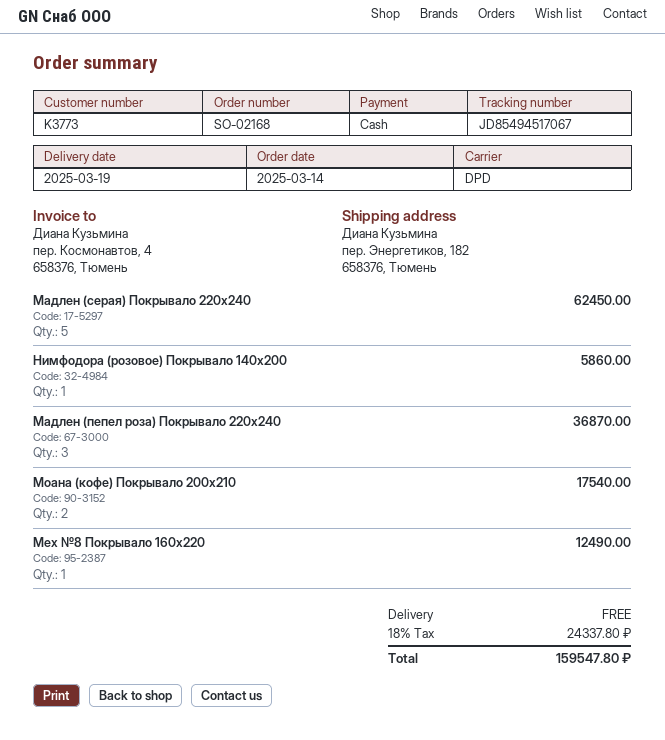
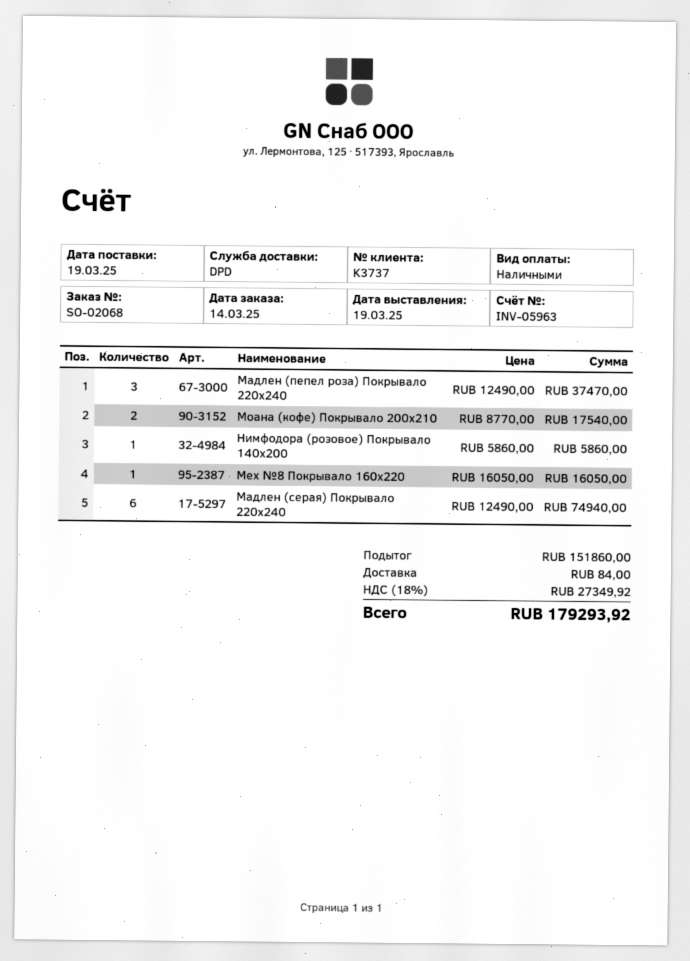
order number: SO-02168 -> SO-02068
customer number: K3773 -> K3737
Мадлен (серая) Покрывало 220х240: 5 for 62450.00 -> 6 for 74940.00
Мадлен (пепел роза) Покрывало 220х240: 3 for 36870.00 -> 3 for 37470.00
Мех №8 Покрывало 160х220: 1 for 12490.00 -> 1 for 16050.00
shipping: 0.00 -> 84.00
tax: 18% = 24337.80 -> 18% = 27349.92
total: 159547.80 -> 179293.92

